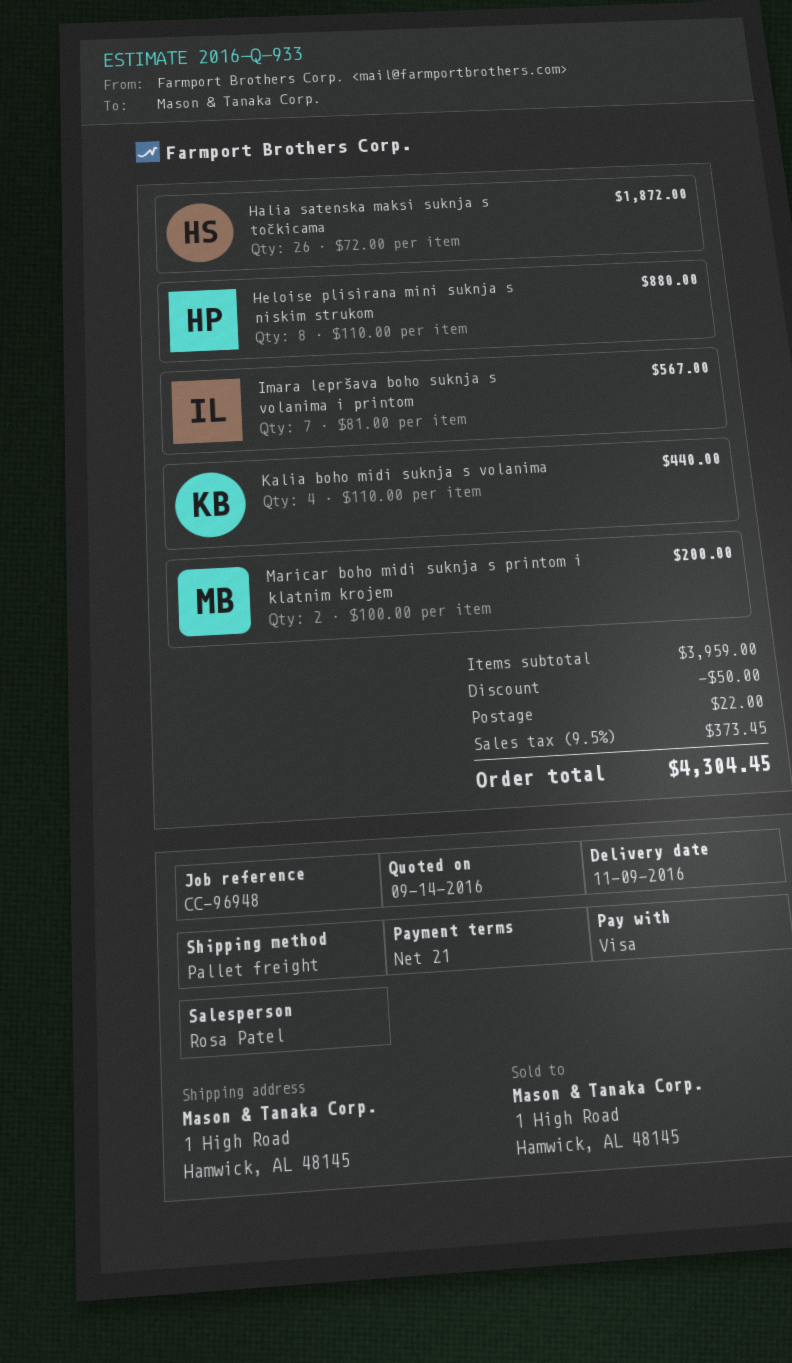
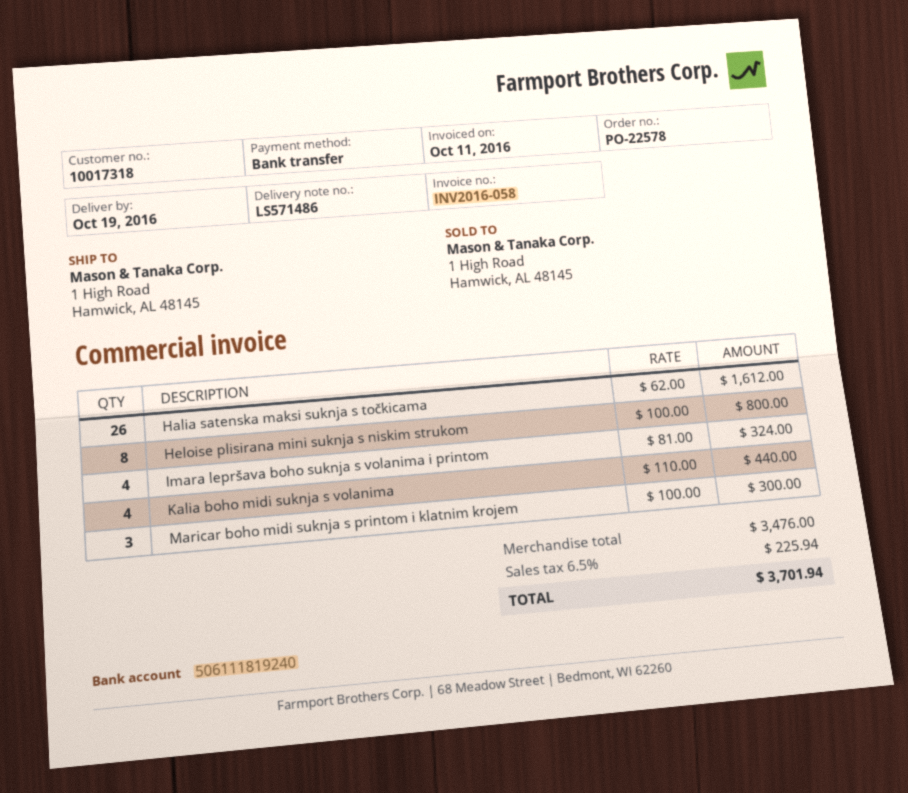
delivery date: 2016-11-09 -> 2016-10-19
payment method: Visa -> bank transfer
Halia satenska maksi suknja s točkicama: 26 x 72.00 = 1872.00 -> 26 x 62.00 = 1612.00
Heloise plisirana mini suknja s niskim strukom: 8 x 110.00 = 880.00 -> 8 x 100.00 = 800.00
Imara lepršava boho suknja s volanima i printom: 7 x 81.00 = 567.00 -> 4 x 81.00 = 324.00
Maricar boho midi suknja s printom i klatnim krojem: 2 x 100.00 = 200.00 -> 3 x 100.00 = 300.00
subtotal: 3959.00 -> 3476.00
discount: 50.00 -> none
shipping: 22.00 -> none
tax: 9.5% = 373.45 -> 6.5% = 225.94
total: 4304.45 -> 3701.94

